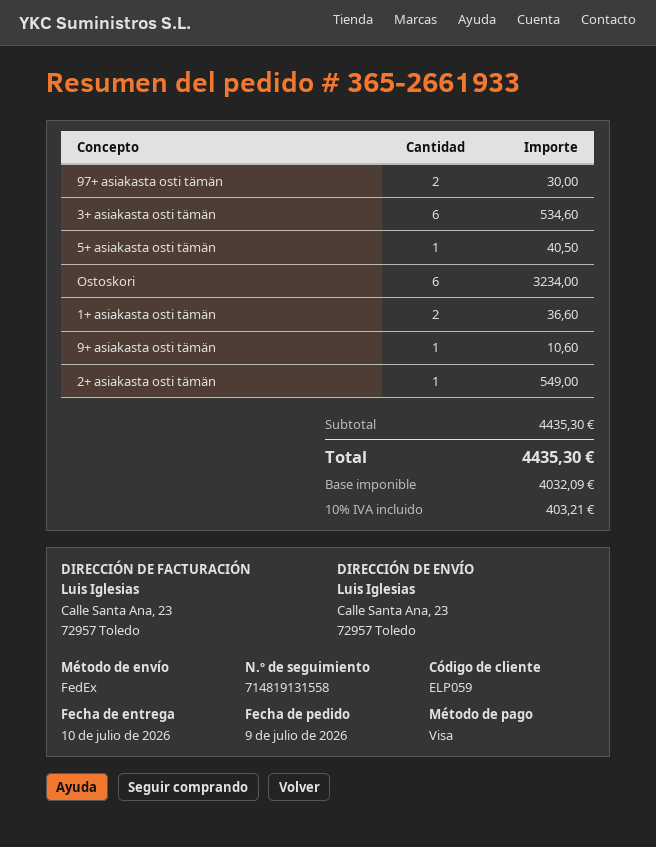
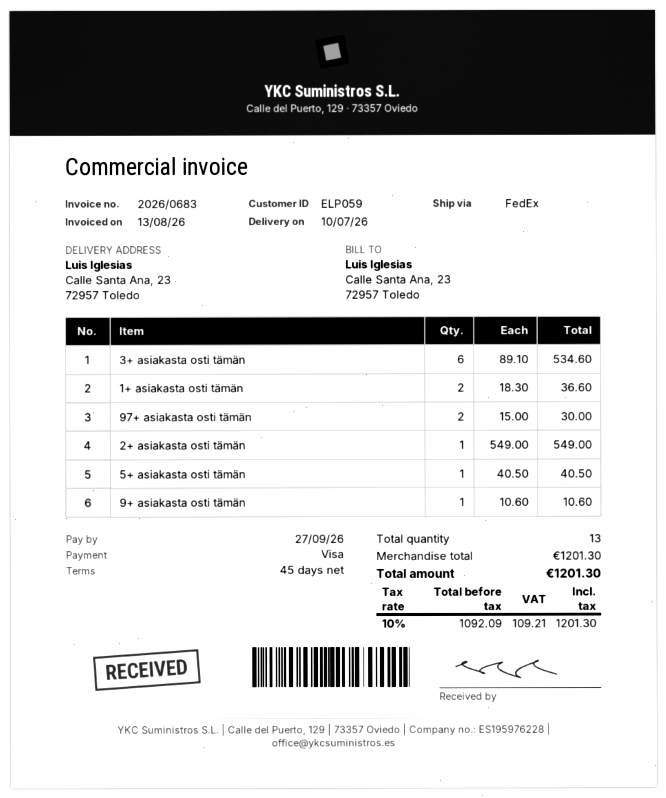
Ostoskori: 6 for 3234.00 -> none
subtotal: 4435.30 -> 1201.30
net: 4032.09 -> 1092.09
tax: 10% = 403.21 -> 10% = 109.21
total: 4435.30 -> 1201.30

